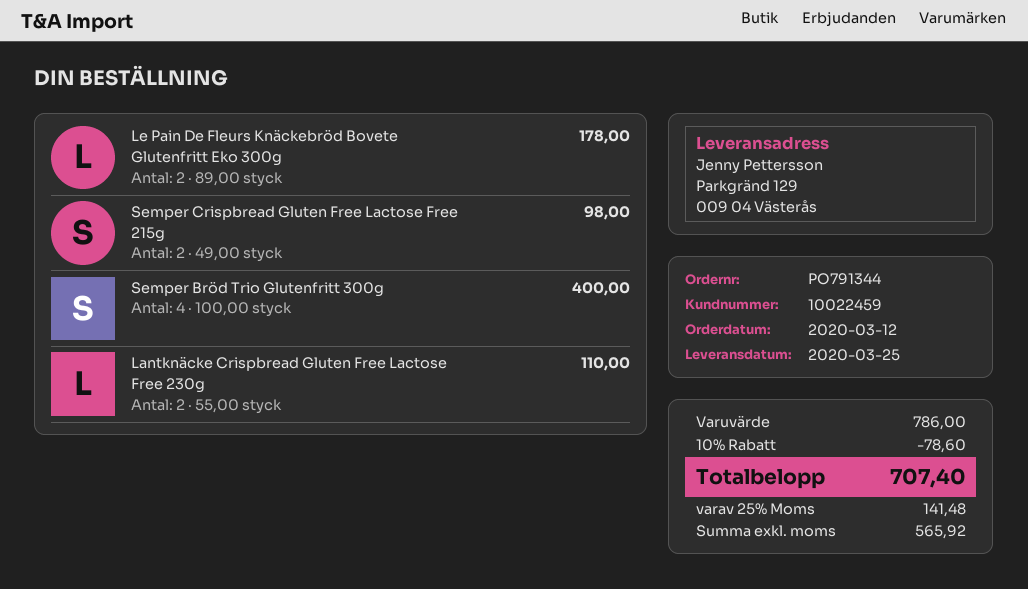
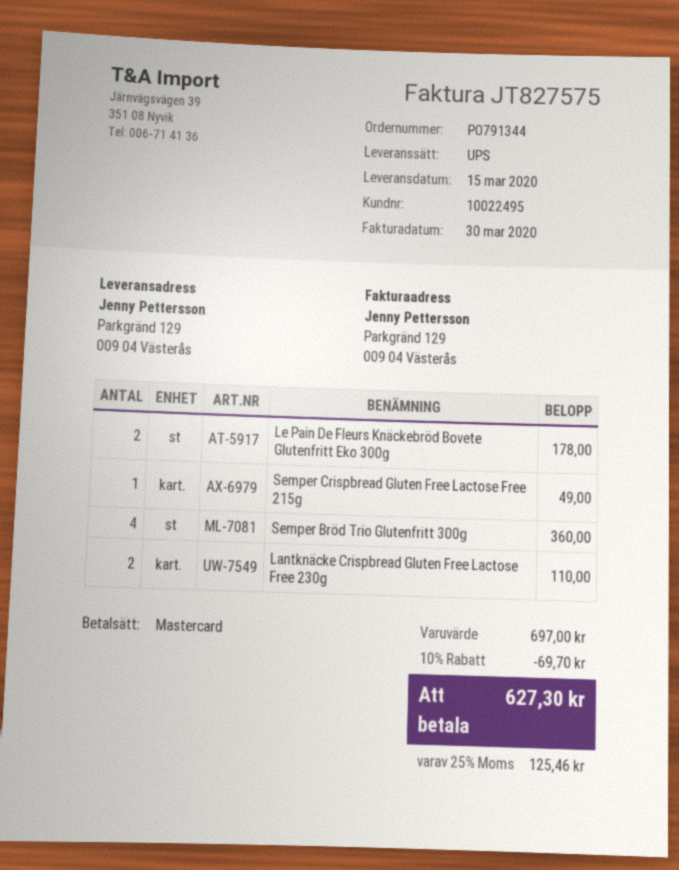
delivery date: 2020-03-25 -> 2020-03-15
customer number: 10022459 -> 10022495
Semper Crispbread Gluten Free Lactose Free 215g: 2 for 98.00 -> 1 for 49.00
Semper Bröd Trio Glutenfritt 300g: 4 for 400.00 -> 4 for 360.00
subtotal: 786.00 -> 697.00
discount: 10% = 78.60 -> 10% = 69.70
tax: 25% = 141.48 -> 25% = 125.46
total: 707.40 -> 627.30

